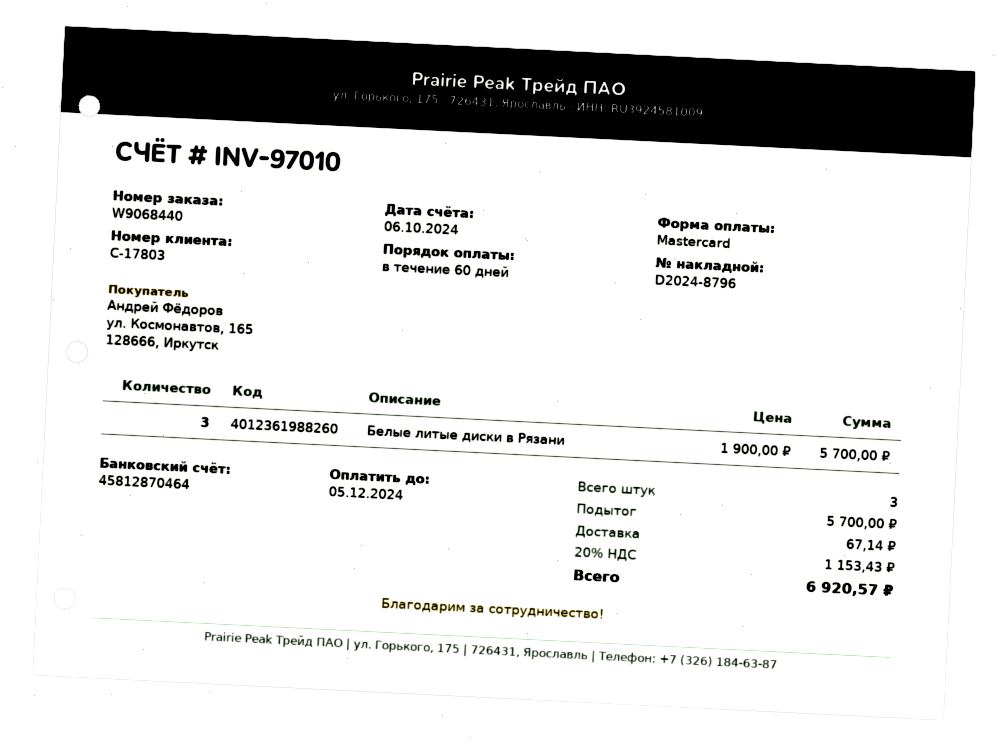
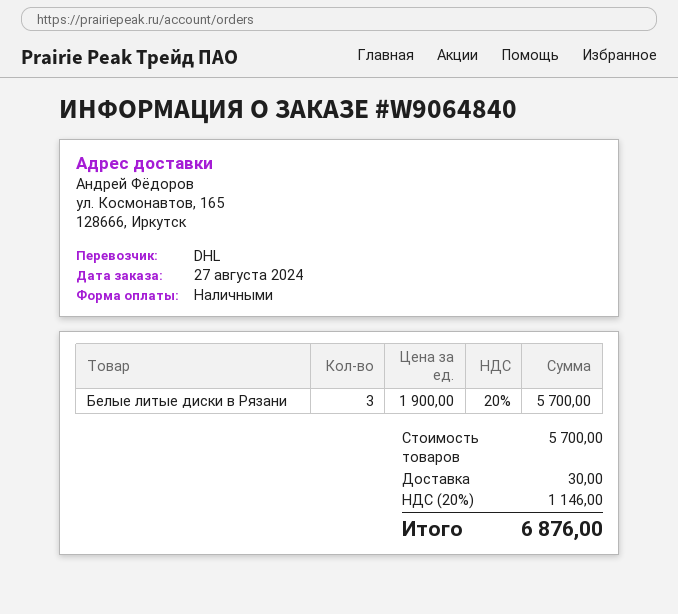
order number: W9068440 -> W9064840
payment method: Mastercard -> cash
shipping: 67.14 -> 30.00
tax: 20% = 1153.43 -> 20% = 1146.00
total: 6920.57 -> 6876.00

